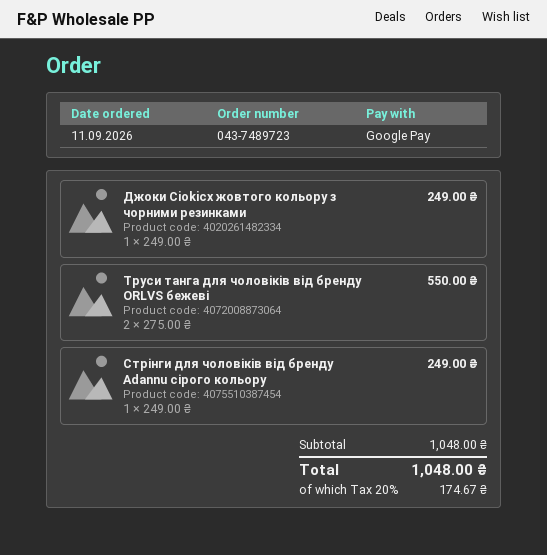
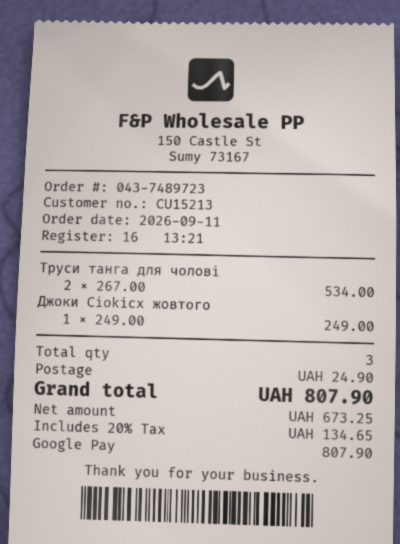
Труси танга для чоловіків від бренду ORLVS бежеві: 2 x 275.00 = 550.00 -> 2 x 267.00 = 534.00
Стрінги для чоловіків від бренду Adannu сірого кольору: 1 x 249.00 = 249.00 -> none
shipping: none -> 24.90
tax: 20% = 174.67 -> 20% = 134.65
total: 1048.00 -> 807.90

